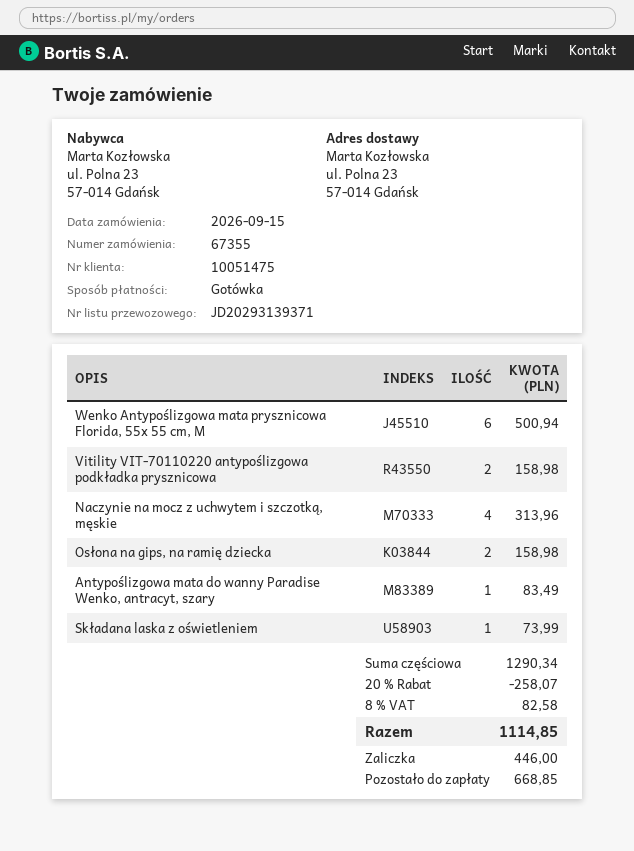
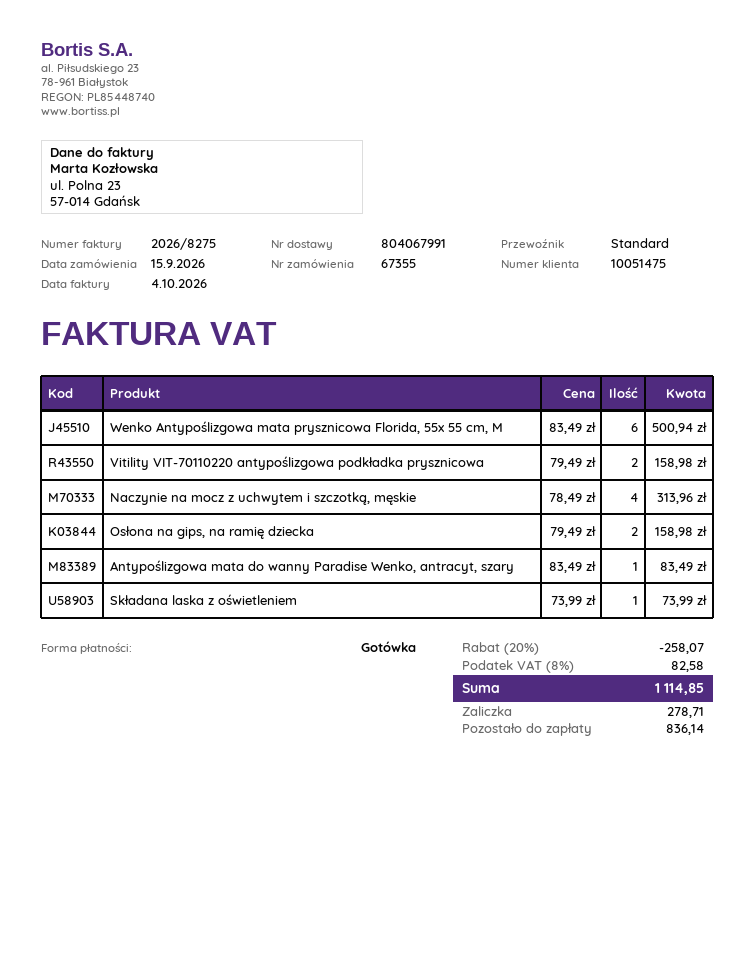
deposit: 446.00 -> 278.71
balance: 668.85 -> 836.14

